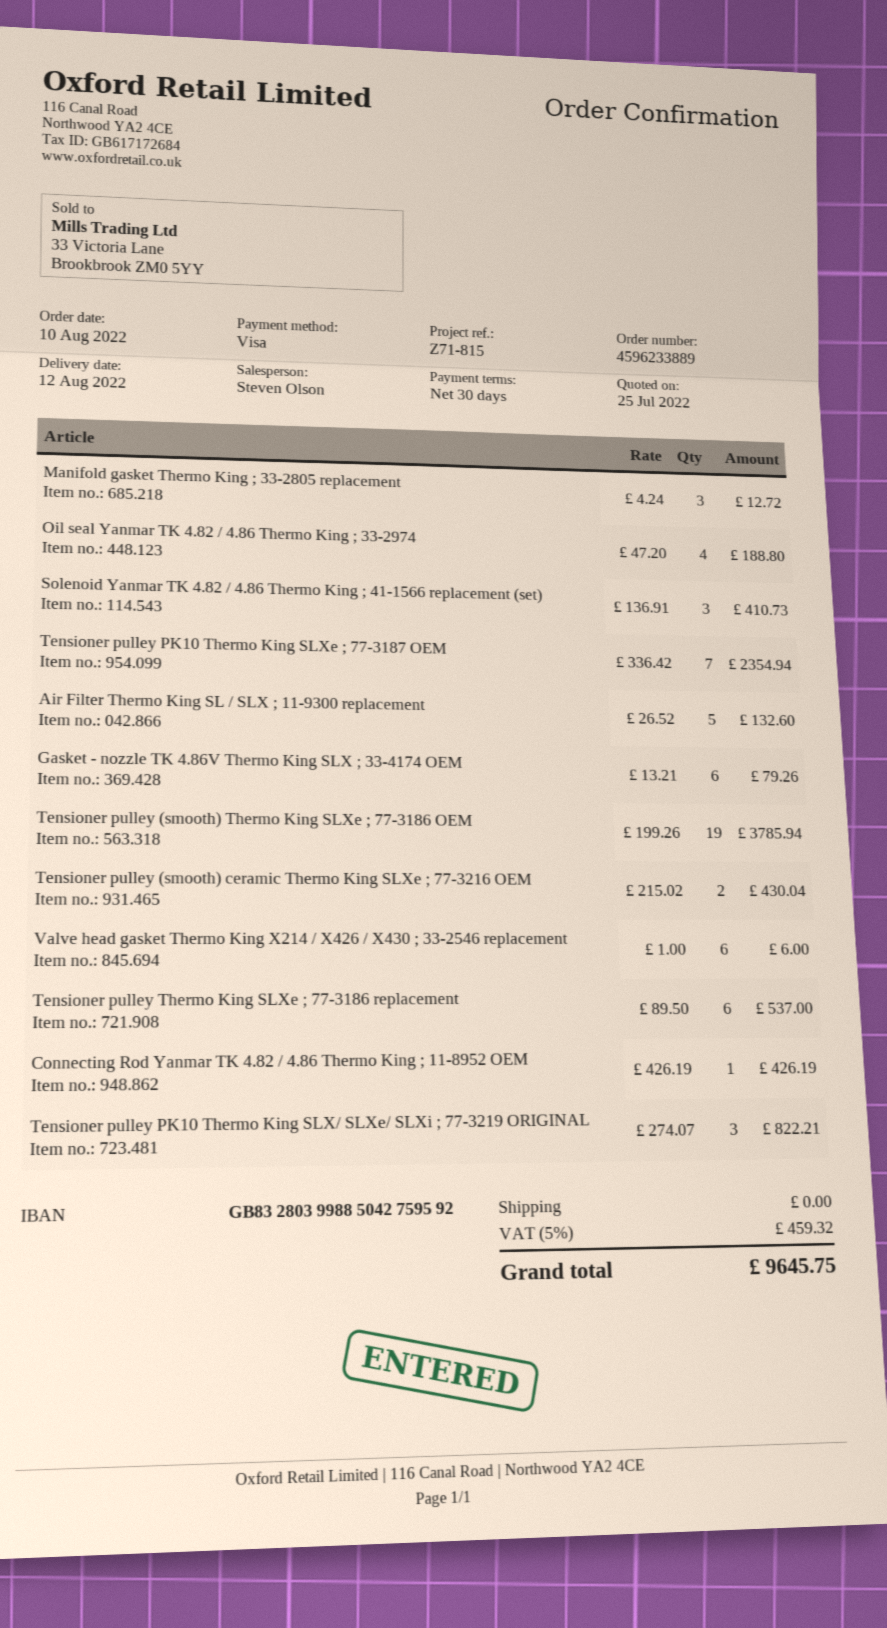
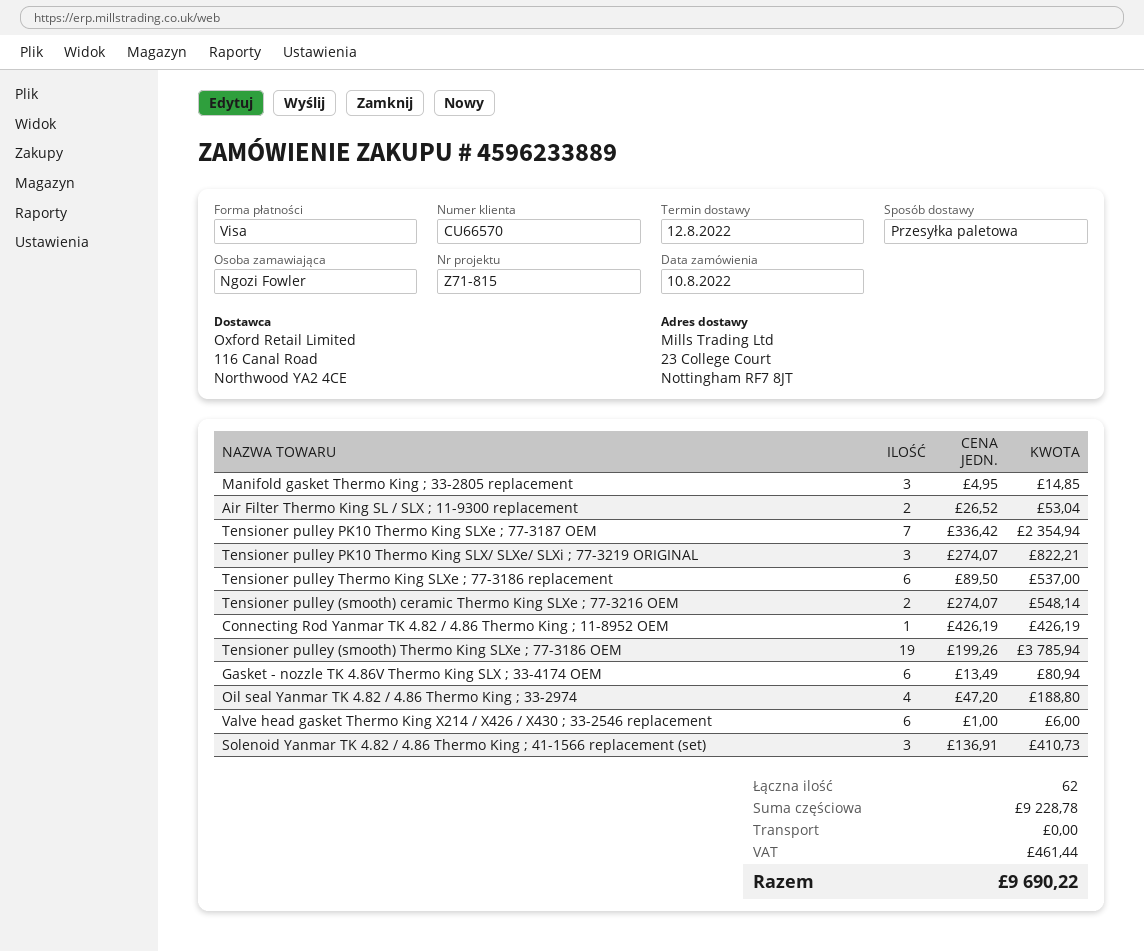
Manifold gasket Thermo King ; 33-2805 replacement: 3 x 4.24 = 12.72 -> 3 x 4.95 = 14.85
Air Filter Thermo King SL / SLX ; 11-9300 replacement: 5 x 26.52 = 132.60 -> 2 x 26.52 = 53.04
Gasket - nozzle TK 4.86V Thermo King SLX ; 33-4174 OEM: 6 x 13.21 = 79.26 -> 6 x 13.49 = 80.94
Tensioner pulley (smooth) ceramic Thermo King SLXe ; 77-3216 OEM: 2 x 215.02 = 430.04 -> 2 x 274.07 = 548.14
tax: 459.32 -> 461.44
total: 9645.75 -> 9690.22

